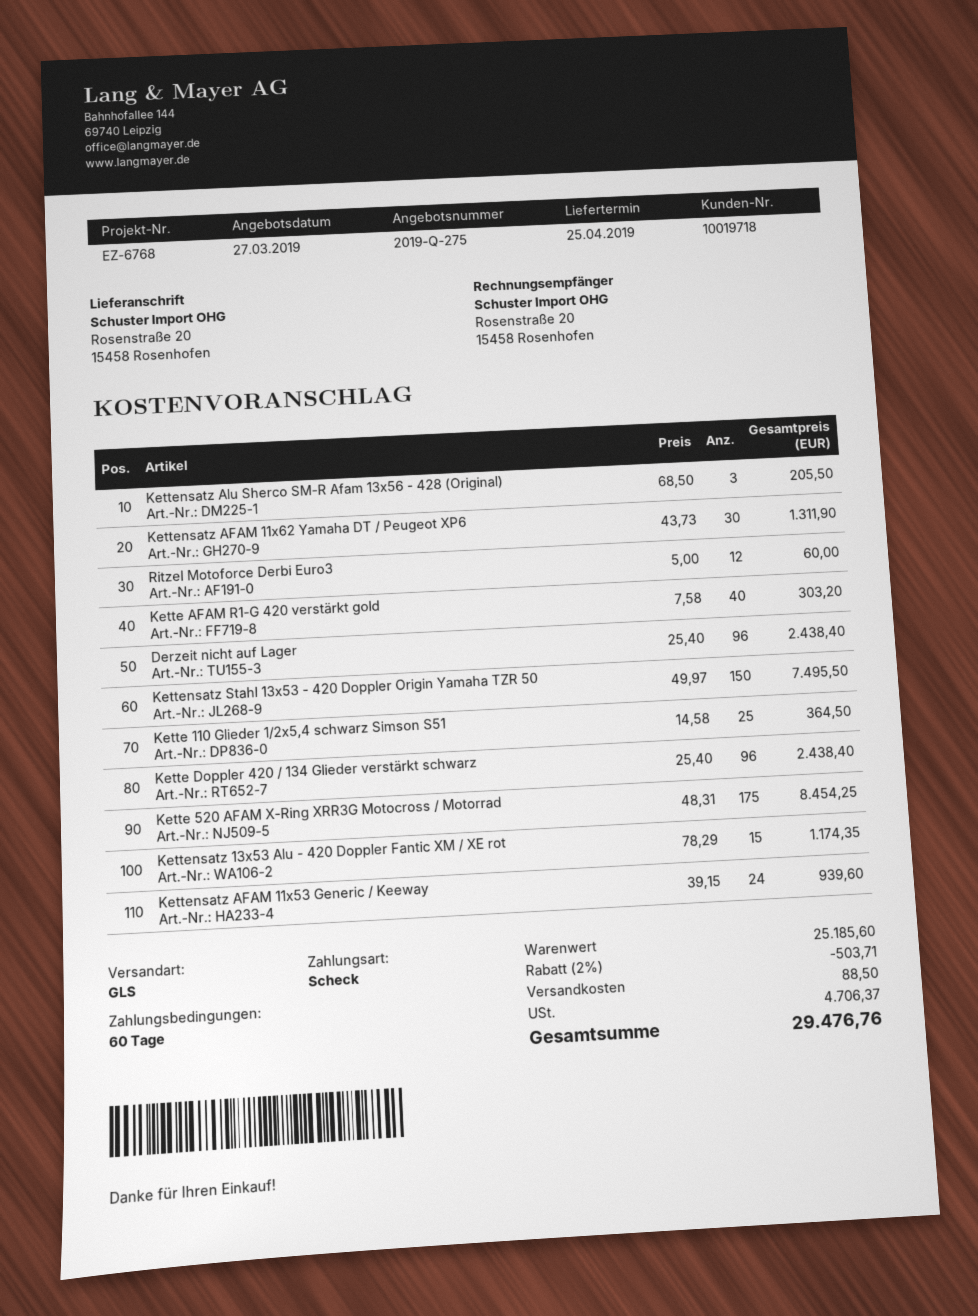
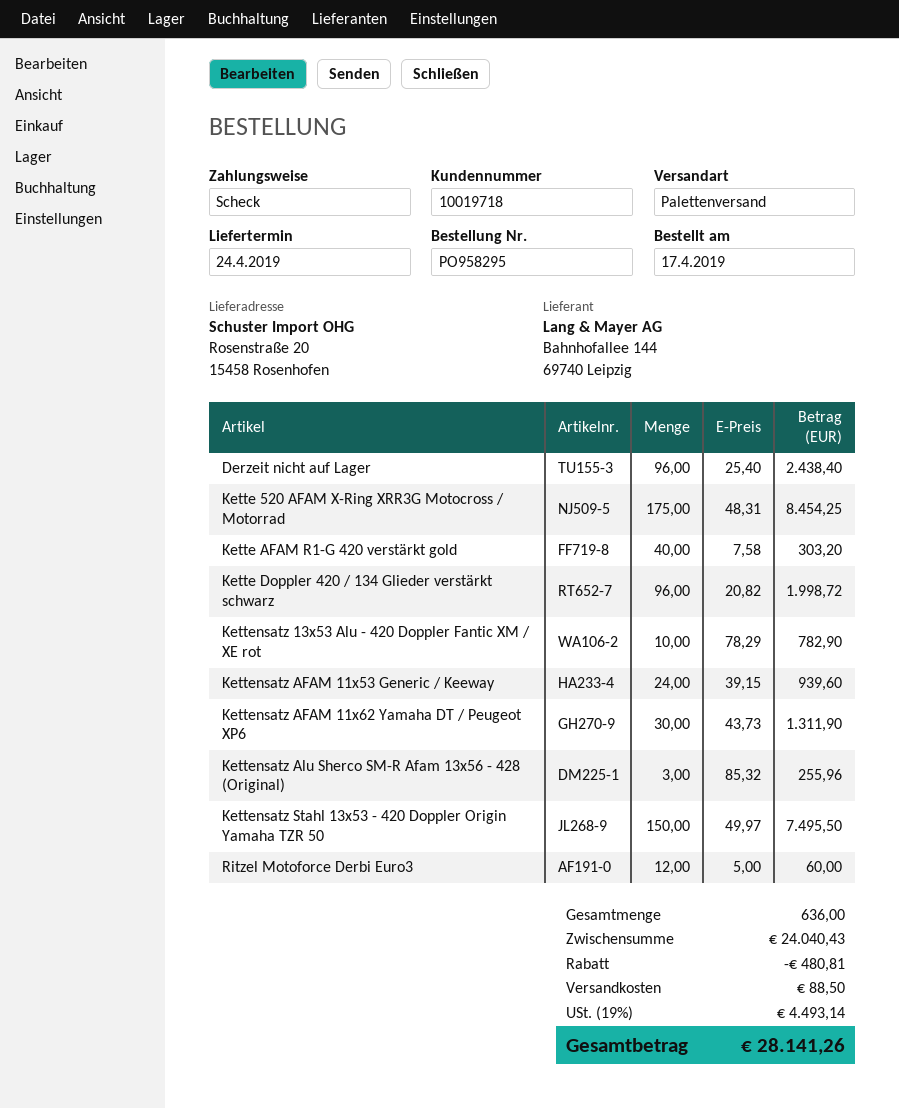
delivery date: 2019-04-25 -> 2019-04-24
shipping method: GLS -> pallet freight
Kettensatz Alu Sherco SM-R Afam 13x56 - 428 (Original): 3 x 68.50 = 205.50 -> 3 x 85.32 = 255.96
Kette 110 Glieder 1/2x5,4 schwarz Simson S51: 25 x 14.58 = 364.50 -> none
Kette Doppler 420 / 134 Glieder verstärkt schwarz: 96 x 25.40 = 2438.40 -> 96 x 20.82 = 1998.72
Kettensatz 13x53 Alu - 420 Doppler Fantic XM / XE rot: 15 x 78.29 = 1174.35 -> 10 x 78.29 = 782.90
subtotal: 25185.60 -> 24040.43
discount: 503.71 -> 480.81
tax: 4706.37 -> 4493.14
total: 29476.76 -> 28141.26

